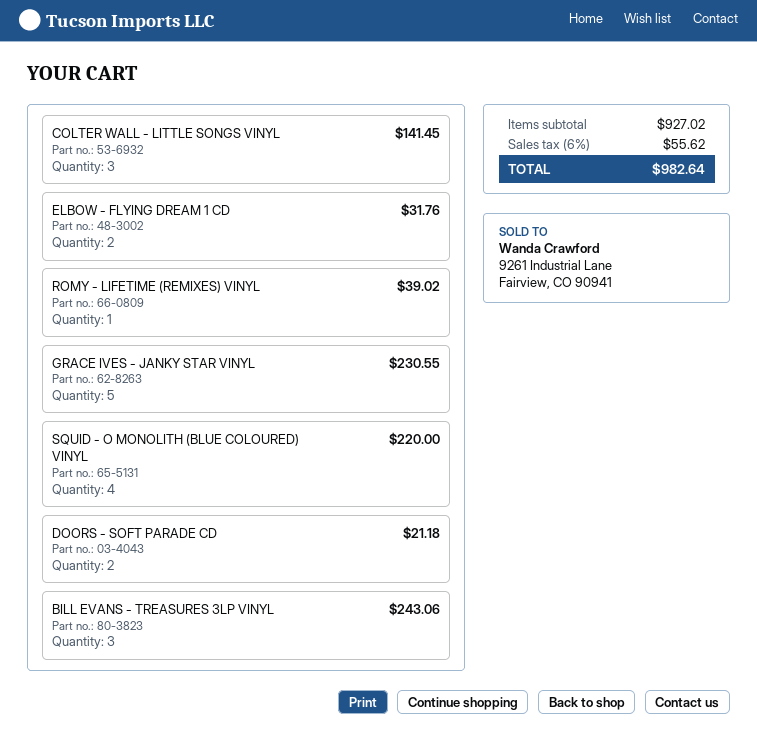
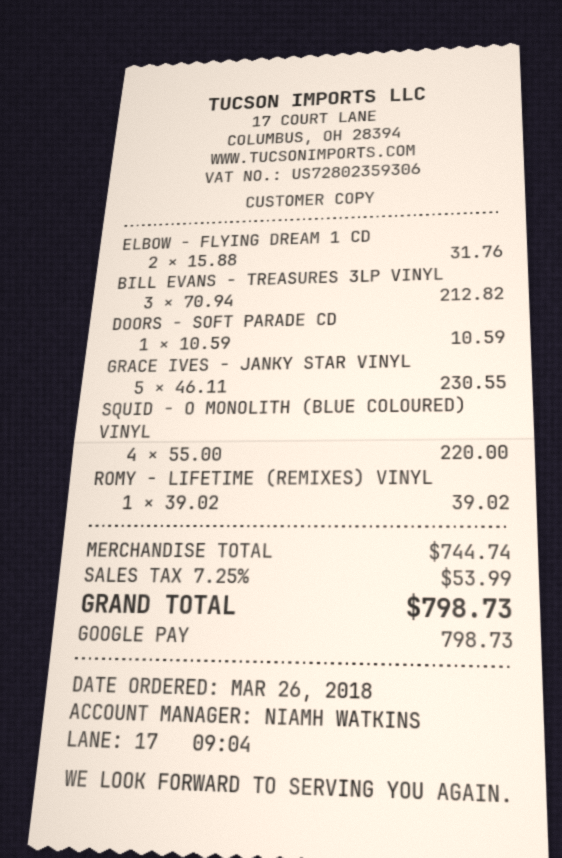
COLTER WALL - LITTLE SONGS VINYL: 3 for 141.45 -> none
DOORS - SOFT PARADE CD: 2 for 21.18 -> 1 for 10.59
BILL EVANS - TREASURES 3LP VINYL: 3 for 243.06 -> 3 for 212.82
subtotal: 927.02 -> 744.74
tax: 6% = 55.62 -> 7.25% = 53.99
total: 982.64 -> 798.73

